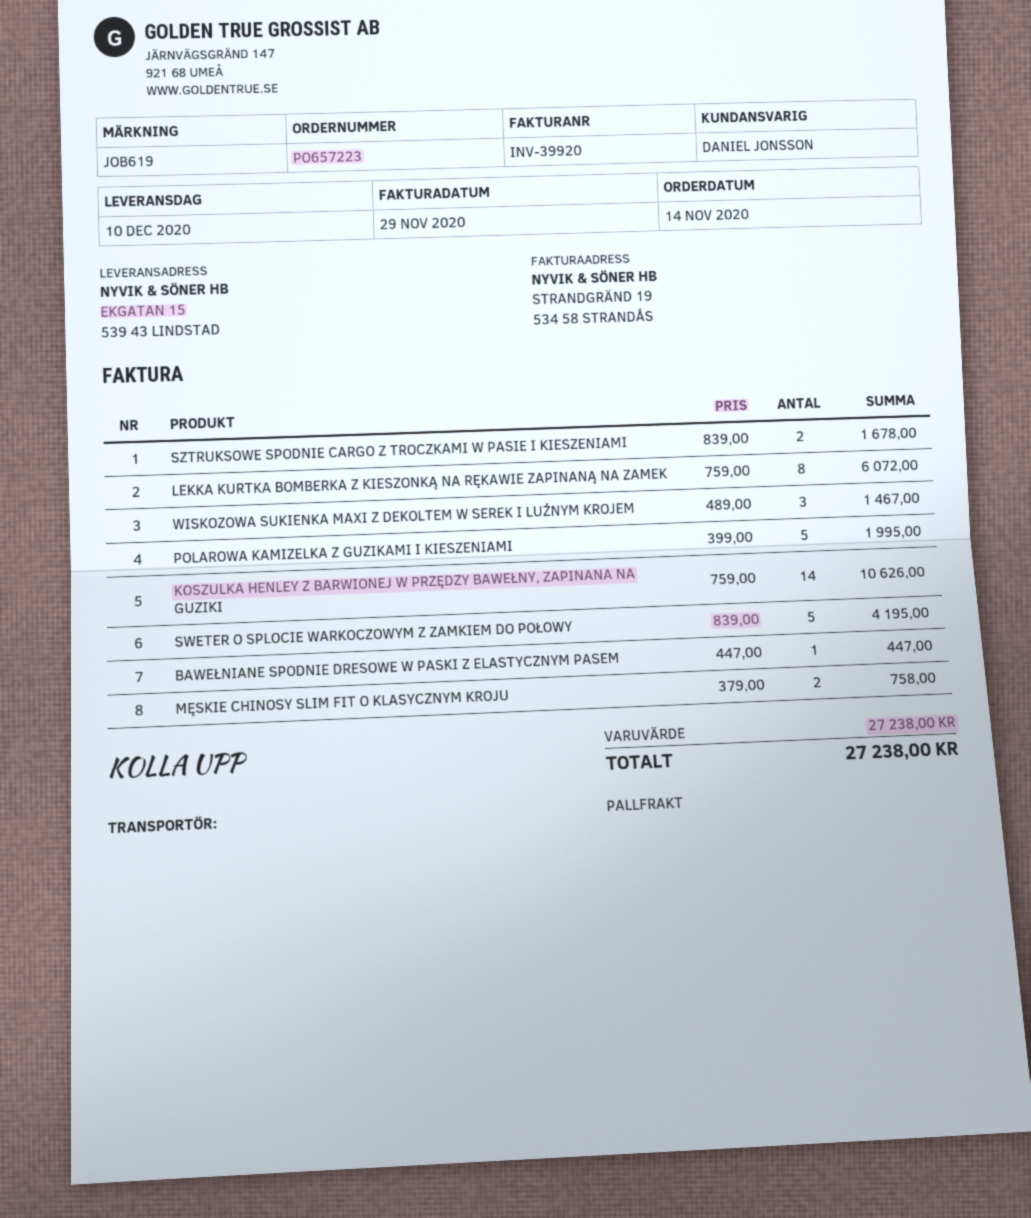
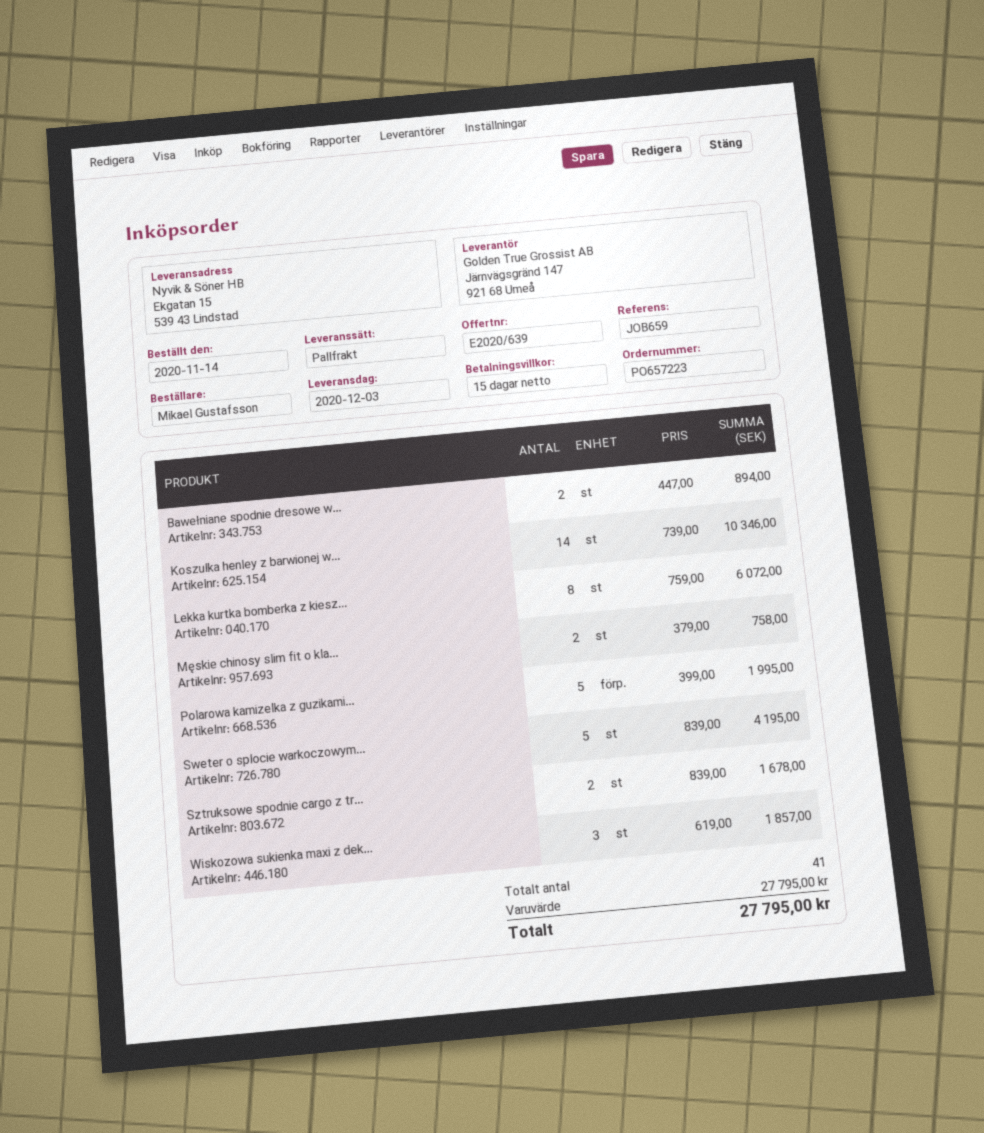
delivery date: 2020-12-10 -> 2020-12-03
reference: JOB619 -> JOB659
WISKOZOWA SUKIENKA MAXI Z DEKOLTEM W SEREK I LUŹNYM KROJEM: 3 x 489.00 = 1467.00 -> 3 x 619.00 = 1857.00
KOSZULKA HENLEY Z BARWIONEJ W PRZĘDZY BAWEŁNY, ZAPINANA NA GUZIKI: 14 x 759.00 = 10626.00 -> 14 x 739.00 = 10346.00
BAWEŁNIANE SPODNIE DRESOWE W PASKI Z ELASTYCZNYM PASEM: 1 x 447.00 = 447.00 -> 2 x 447.00 = 894.00
subtotal: 27238.00 -> 27795.00
total: 27238.00 -> 27795.00

